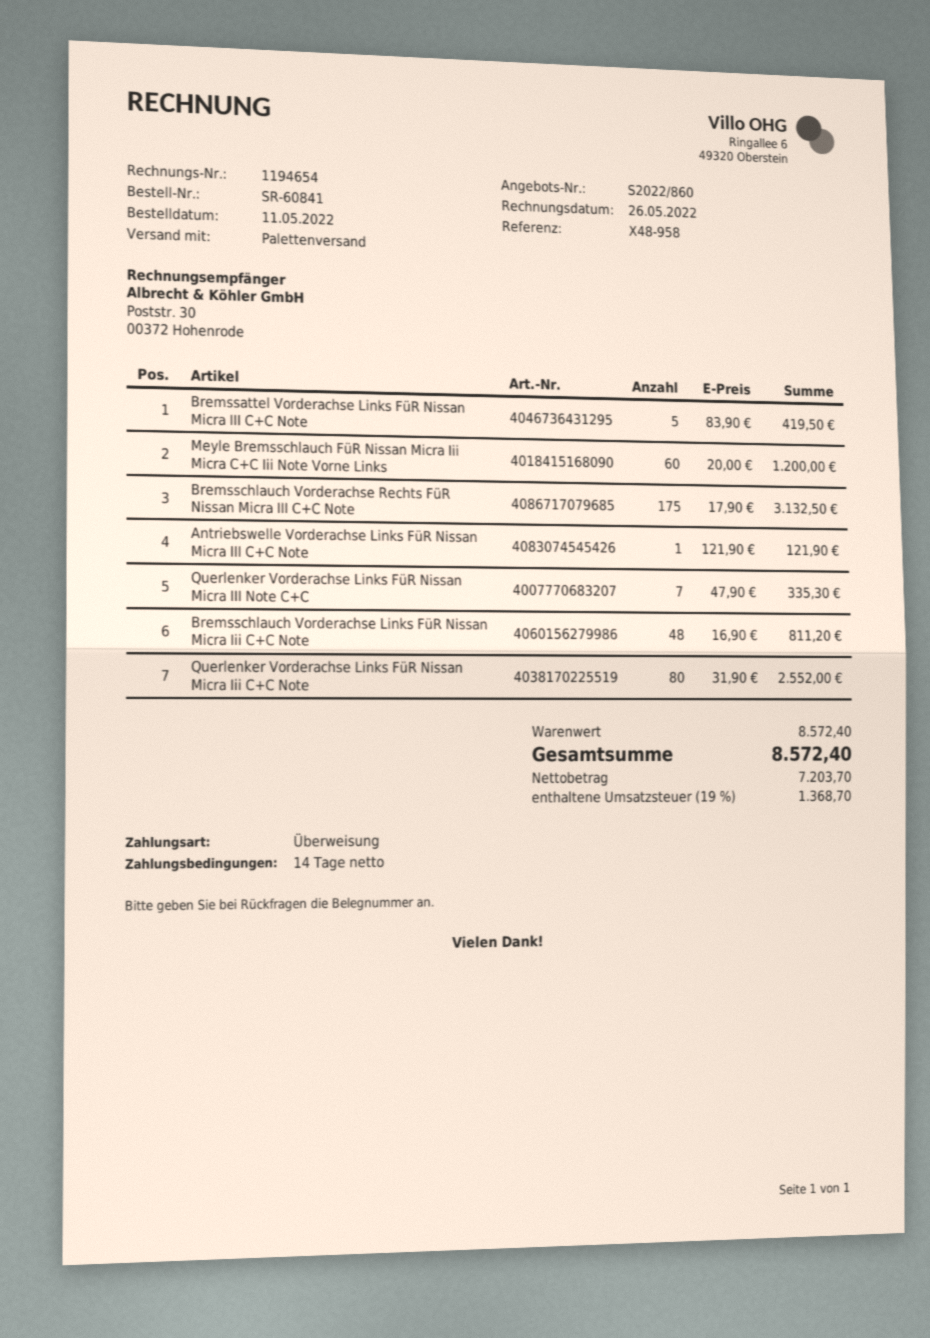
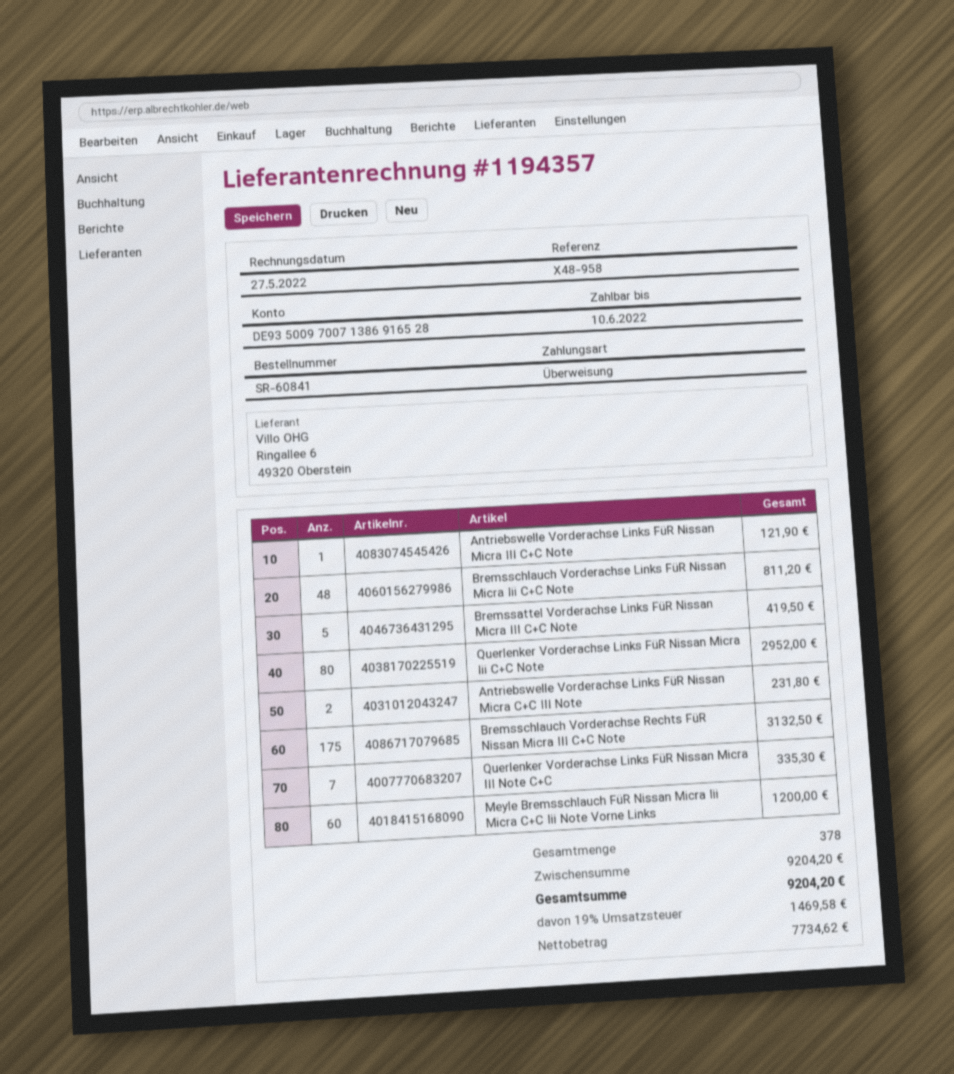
invoice number: 1194654 -> 1194357
invoice date: 2022-05-26 -> 2022-05-27
Querlenker Vorderachse Links FüR Nissan Micra Iii C+C Note: 80 for 2552.00 -> 80 for 2952.00
Antriebswelle Vorderachse Links FüR Nissan Micra C+C III Note: none -> 2 for 231.80
subtotal: 8572.40 -> 9204.20
net: 7203.70 -> 7734.62
tax: 19% = 1368.70 -> 19% = 1469.58
total: 8572.40 -> 9204.20

